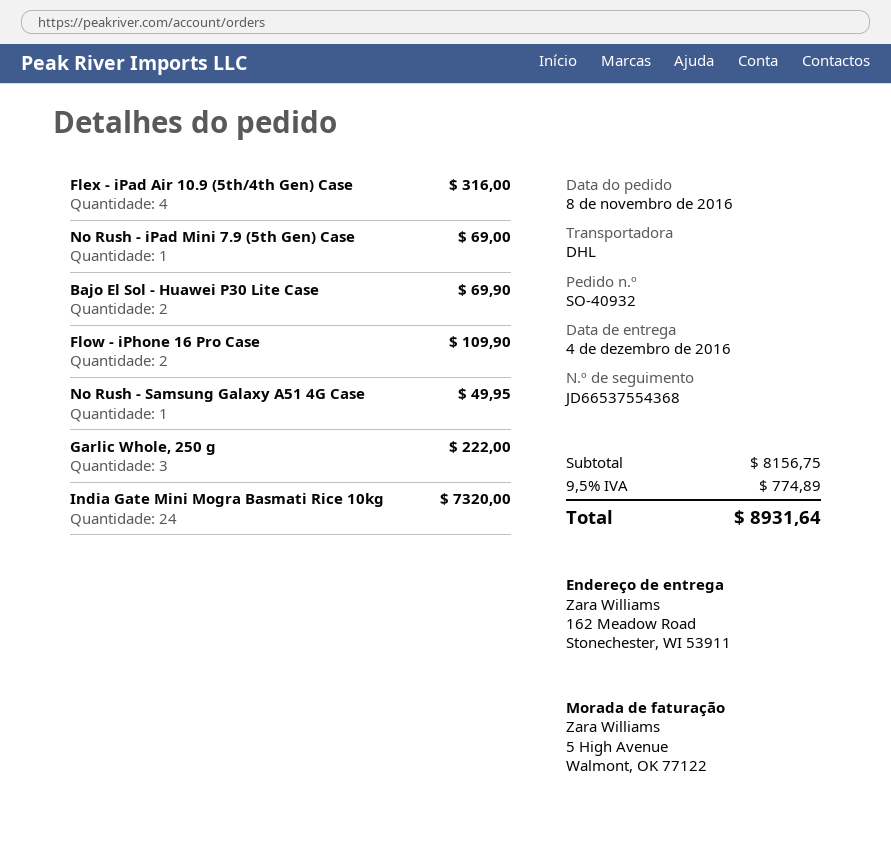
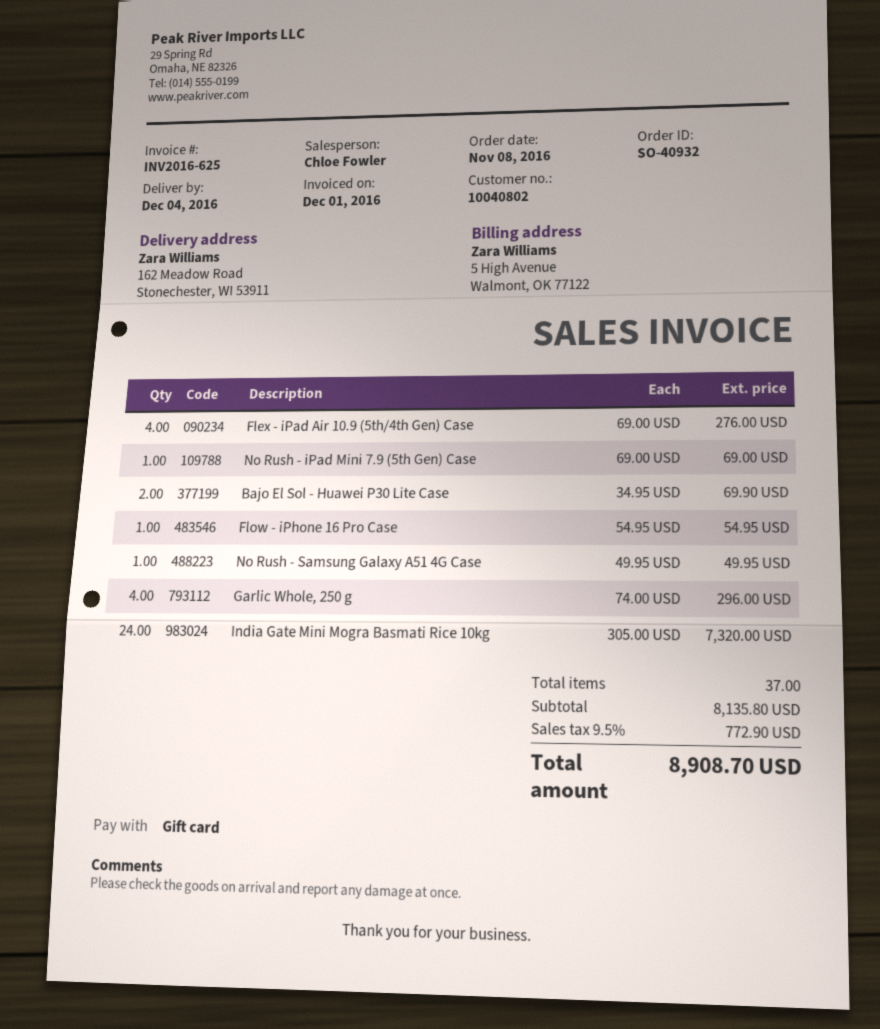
Flex - iPad Air 10.9 (5th/4th Gen) Case: 4 for 316.00 -> 4 for 276.00
Flow - iPhone 16 Pro Case: 2 for 109.90 -> 1 for 54.95
Garlic Whole, 250 g: 3 for 222.00 -> 4 for 296.00
subtotal: 8156.75 -> 8135.80
tax: 9.5% = 774.89 -> 9.5% = 772.90
total: 8931.64 -> 8908.70

